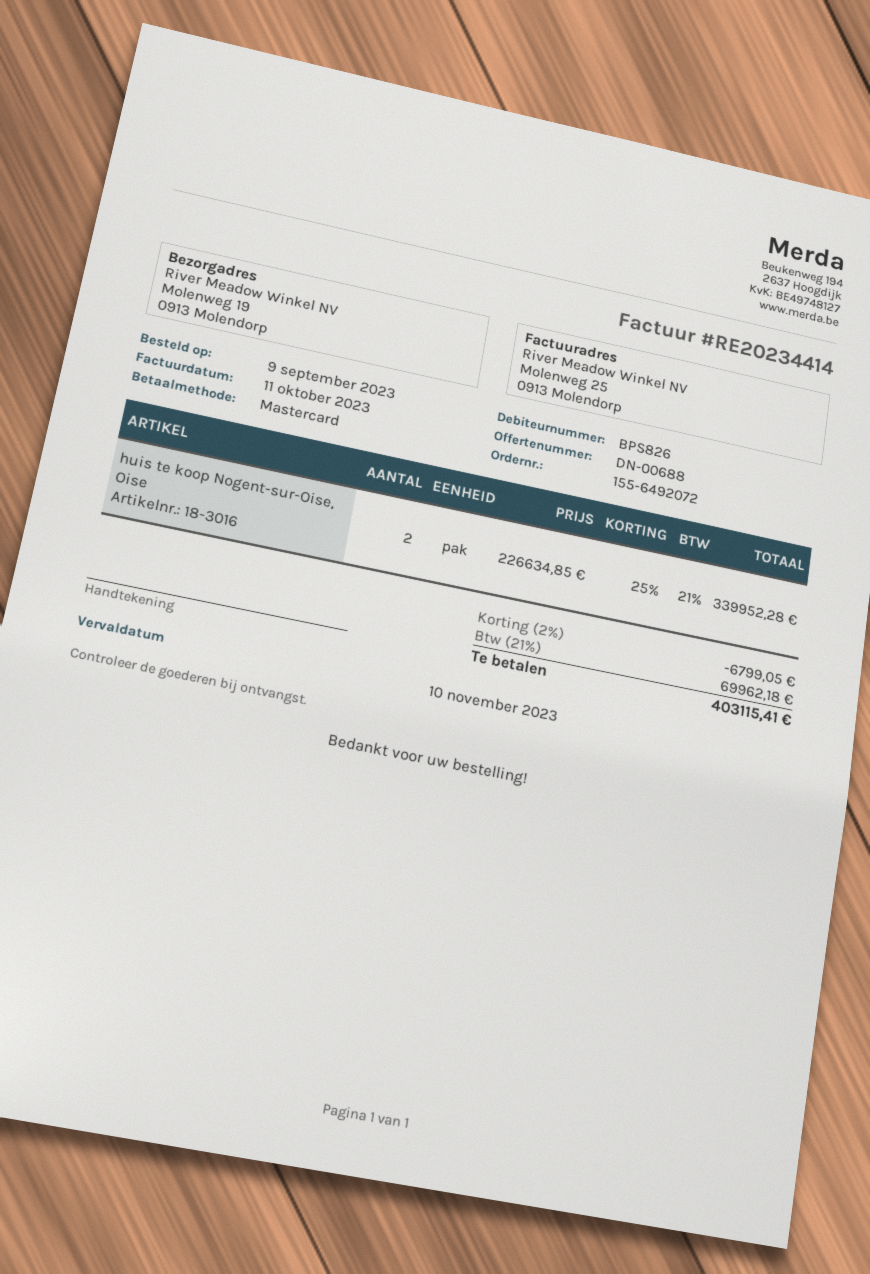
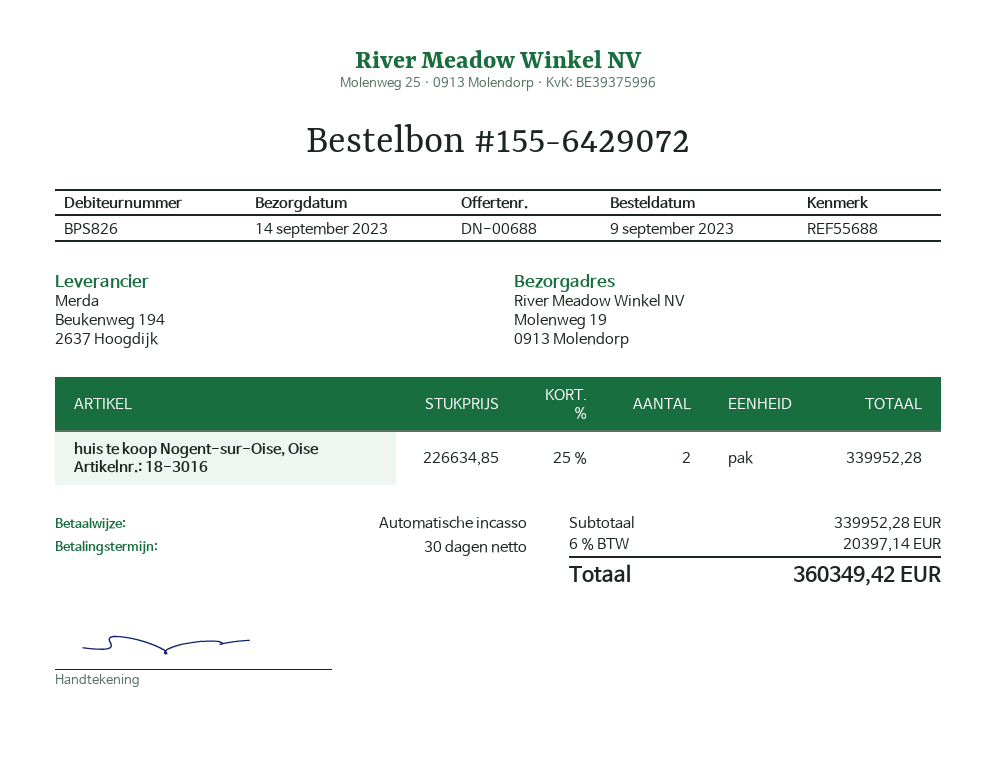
order number: 155-6492072 -> 155-6429072
payment method: Mastercard -> direct debit
discount: 2% = 6799.05 -> none
tax: 21% = 69962.18 -> 6% = 20397.14
total: 403115.41 -> 360349.42

